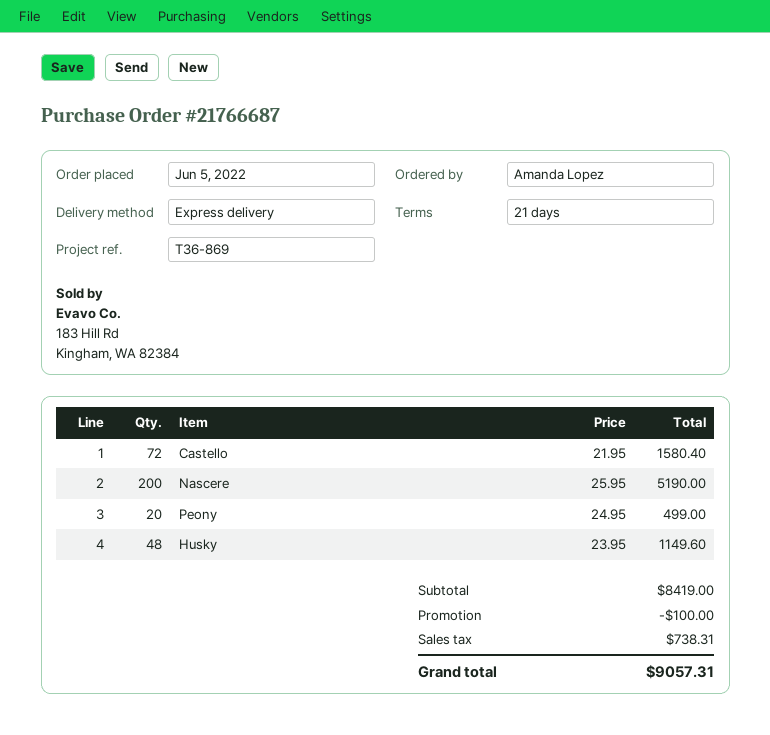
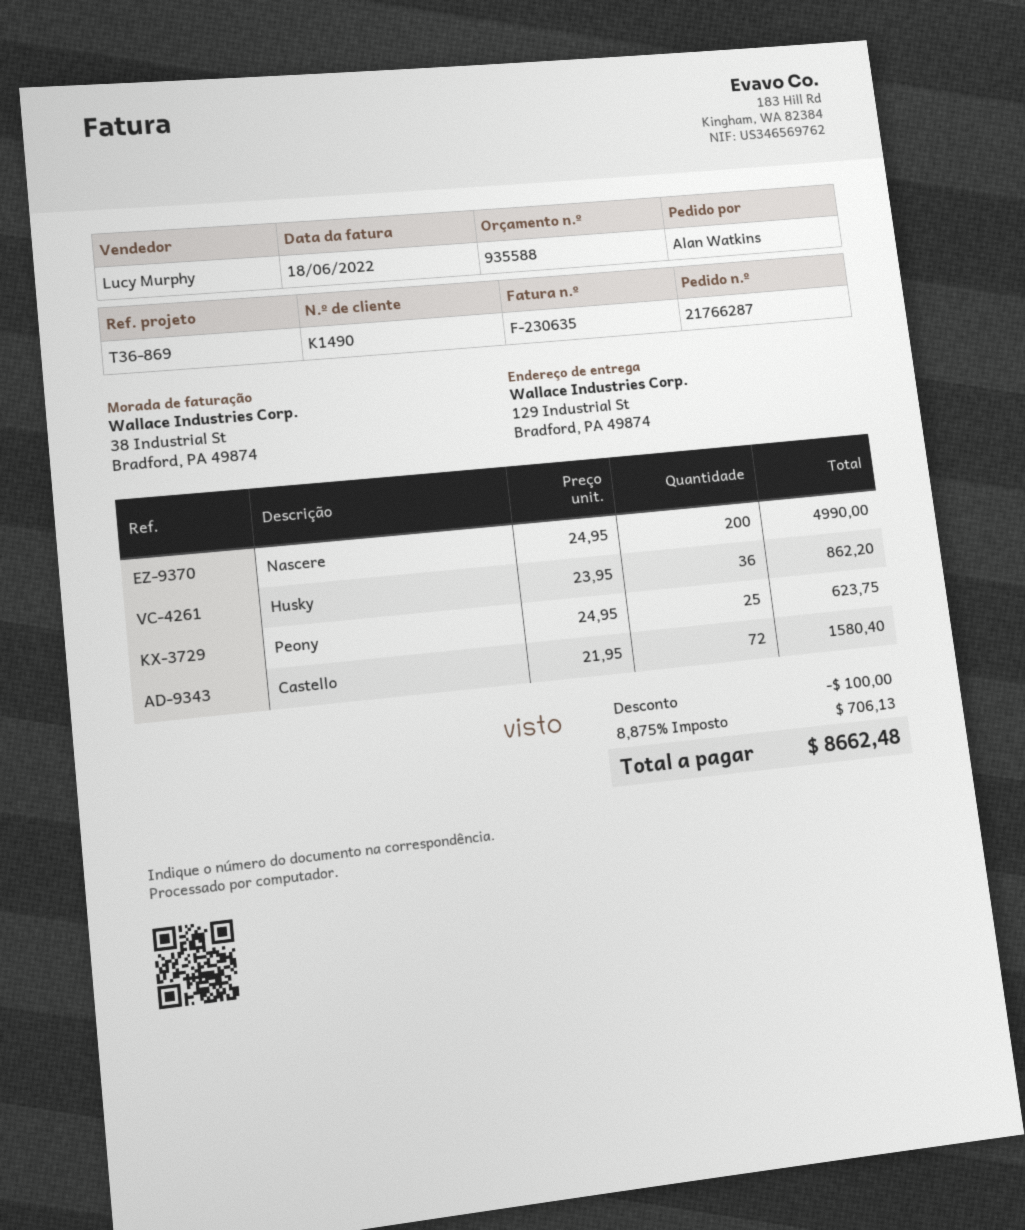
order number: 21766687 -> 21766287
ordered by: Amanda Lopez -> Alan Watkins
Nascere: 200 x 25.95 = 5190.00 -> 200 x 24.95 = 4990.00
Peony: 20 x 24.95 = 499.00 -> 25 x 24.95 = 623.75
Husky: 48 x 23.95 = 1149.60 -> 36 x 23.95 = 862.20
tax: 738.31 -> 706.13
total: 9057.31 -> 8662.48

